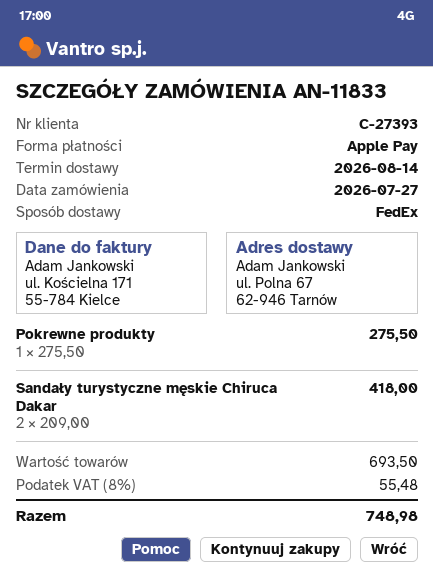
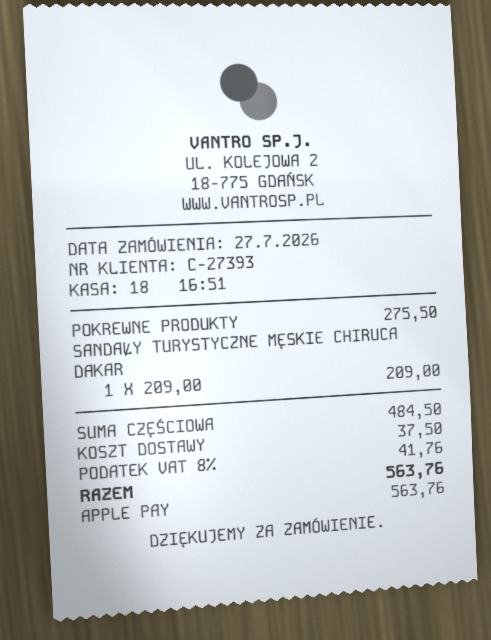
Sandały turystyczne męskie Chiruca Dakar: 2 x 209.00 = 418.00 -> 1 x 209.00 = 209.00
subtotal: 693.50 -> 484.50
shipping: none -> 37.50
tax: 8% = 55.48 -> 8% = 41.76
total: 748.98 -> 563.76

